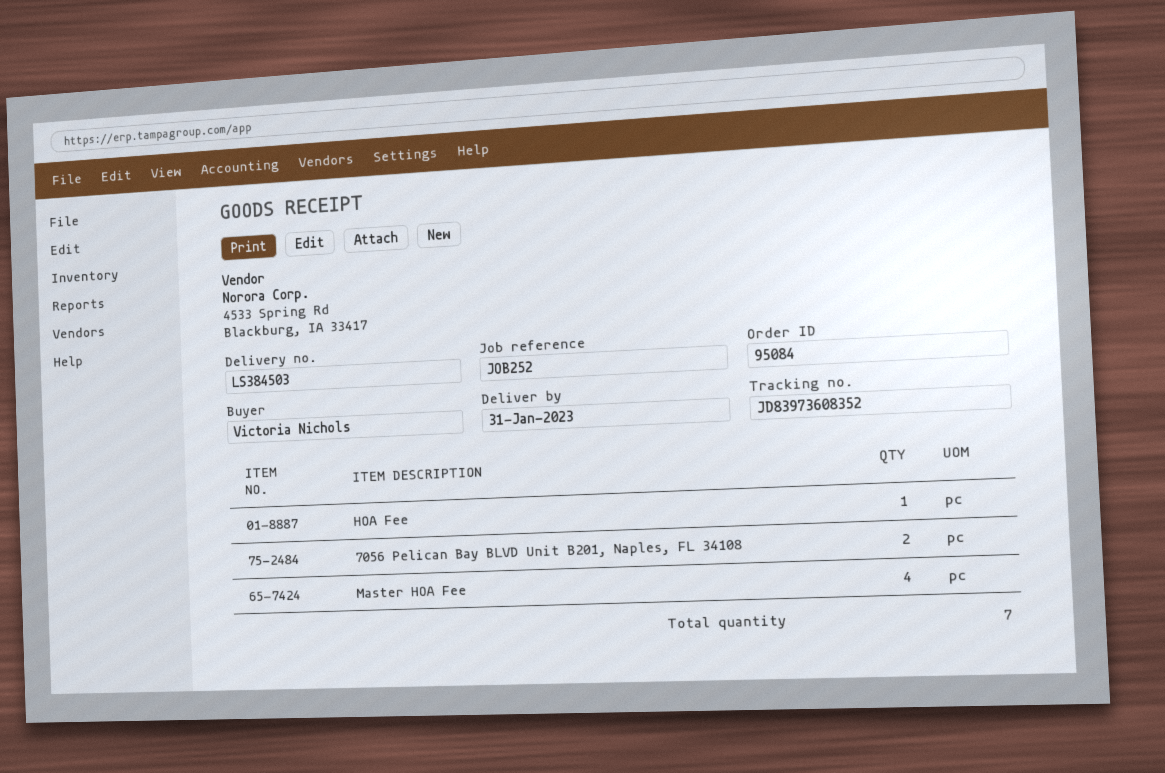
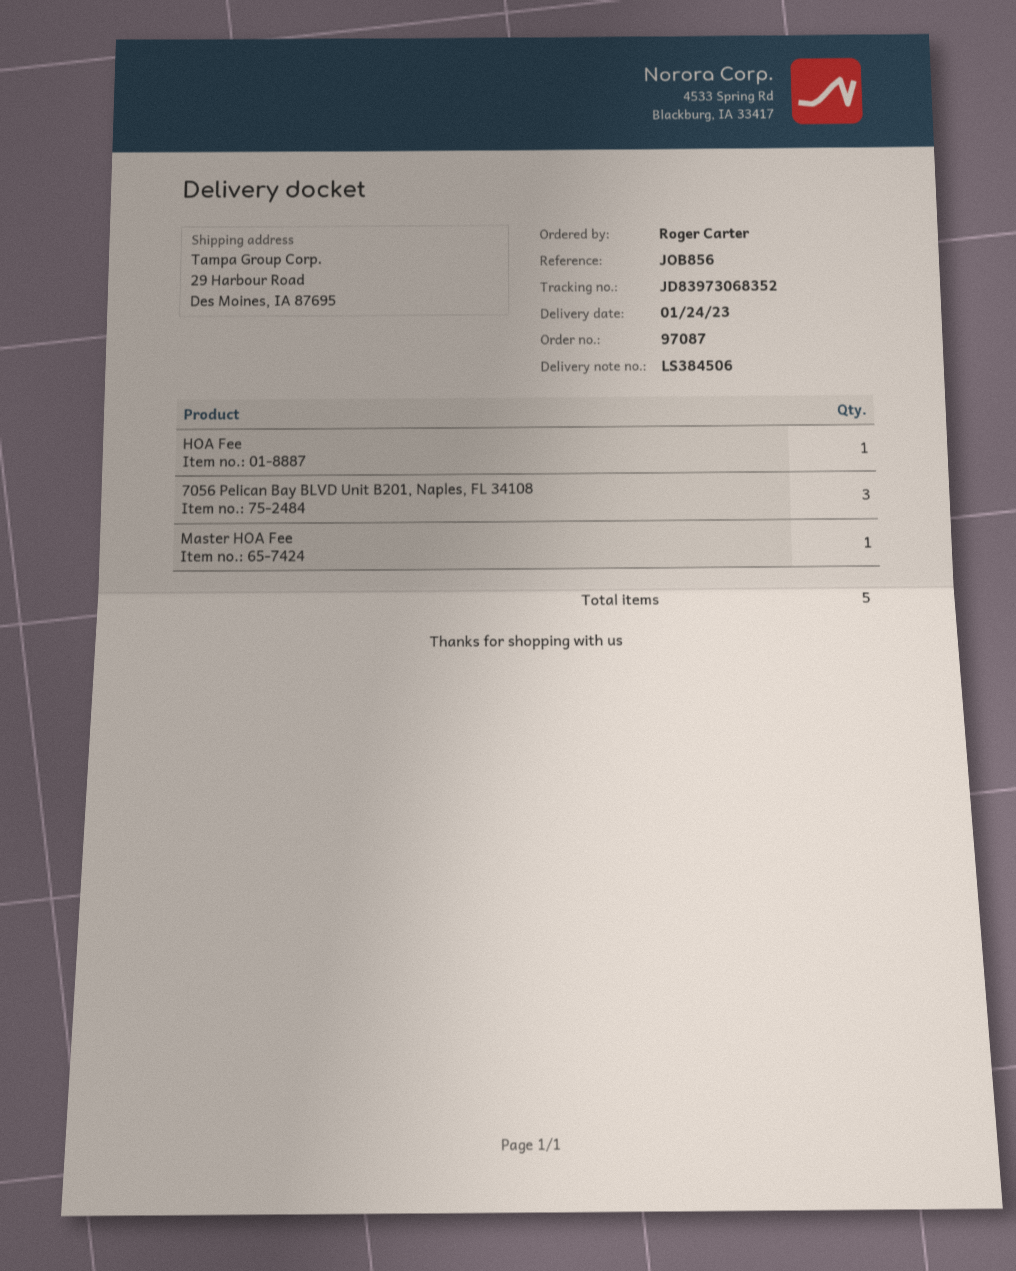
order number: 95084 -> 97087
delivery note number: LS384503 -> LS384506
delivery date: 2023-01-31 -> 2023-01-24
reference: JOB252 -> JOB856
ordered by: Victoria Nichols -> Roger Carter
tracking number: JD83973608352 -> JD83973068352
7056 Pelican Bay BLVD Unit B201, Naples, FL 34108: 2 -> 3
Master HOA Fee: 4 -> 1
total quantity: 7 -> 5

